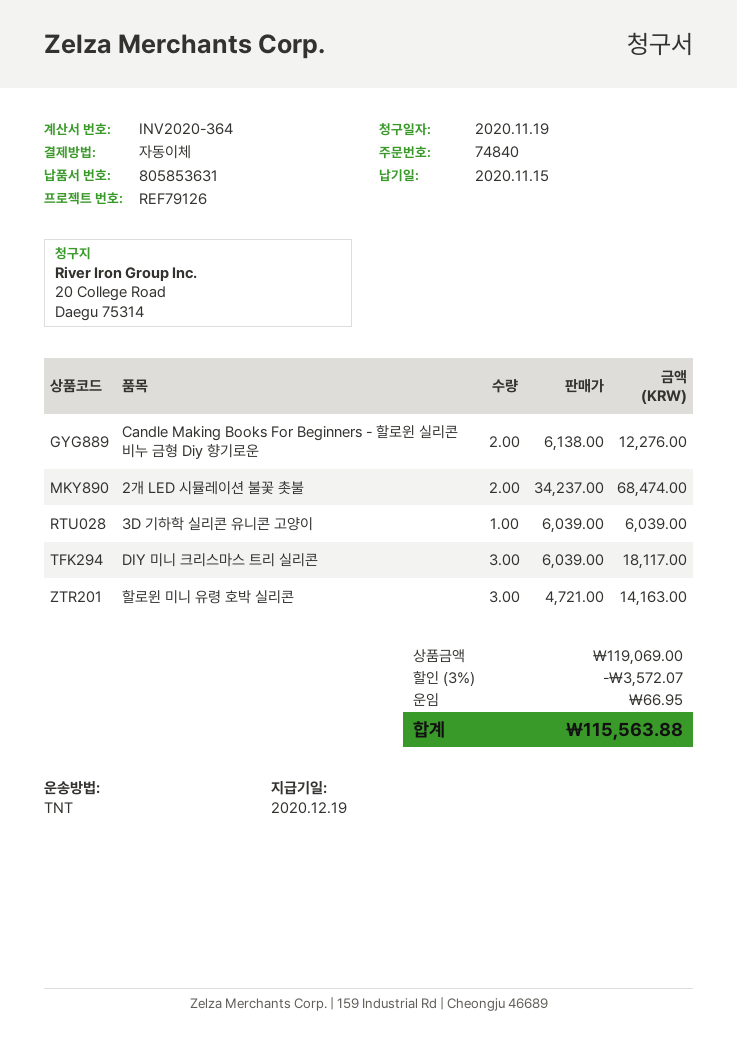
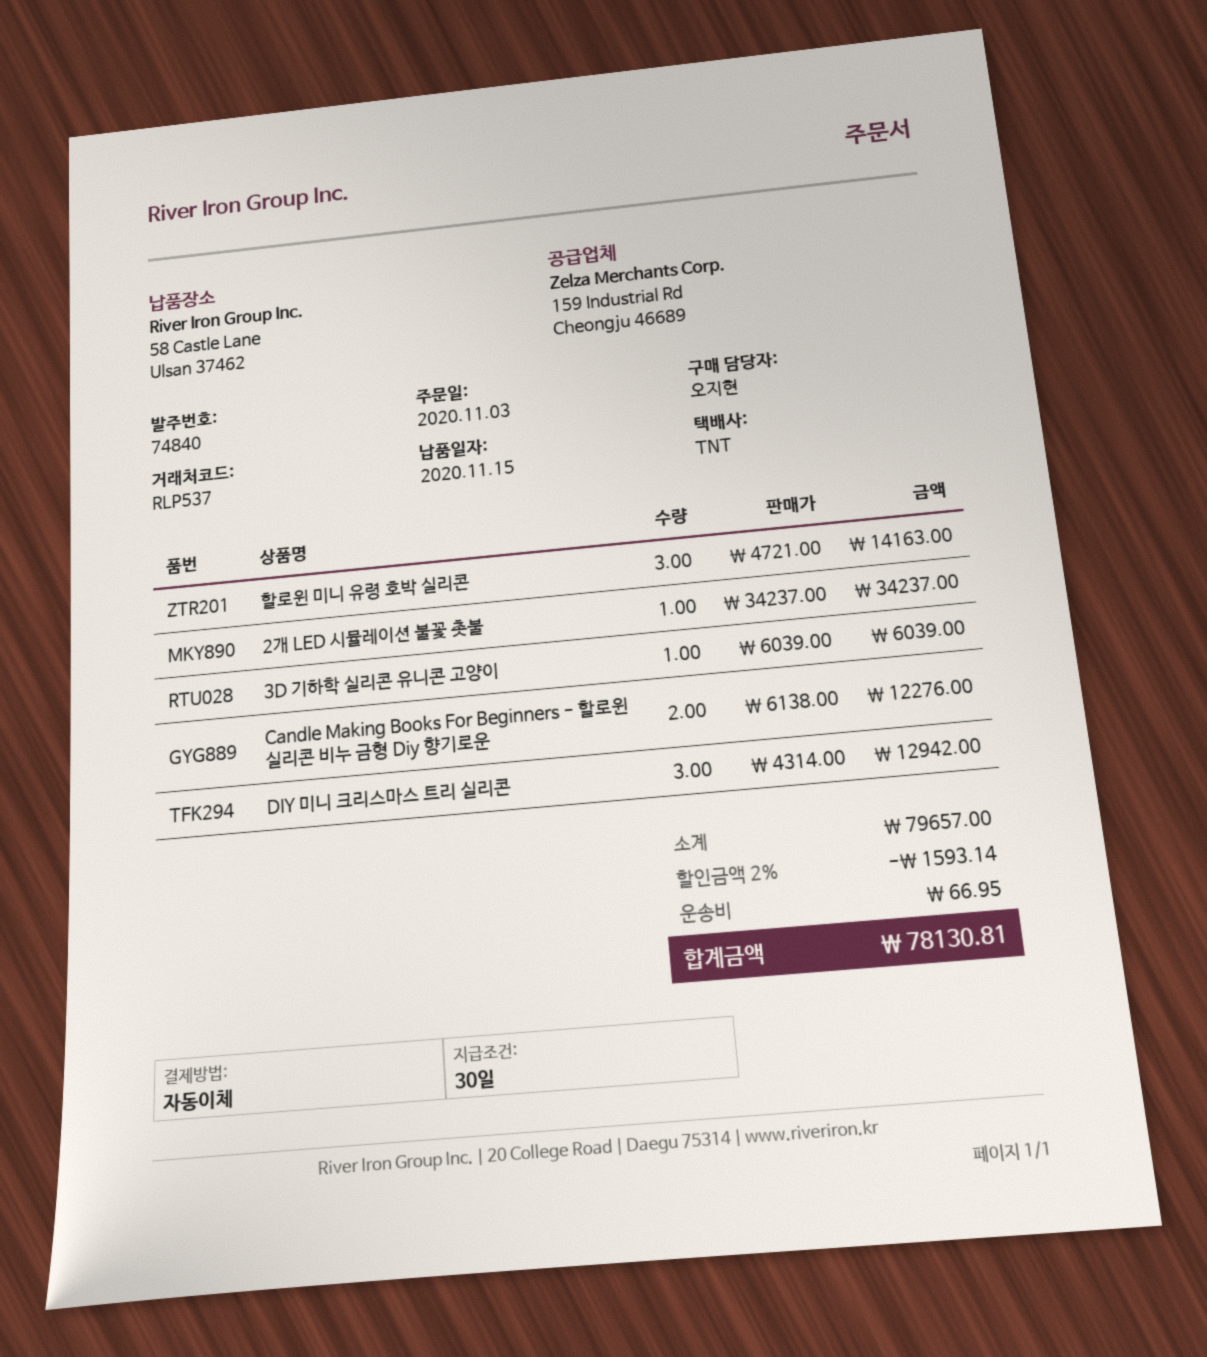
2개 LED 시뮬레이션 불꽃 촛불: 2 x 34237.00 = 68474.00 -> 1 x 34237.00 = 34237.00
DIY 미니 크리스마스 트리 실리콘: 3 x 6039.00 = 18117.00 -> 3 x 4314.00 = 12942.00
subtotal: 119069.00 -> 79657.00
discount: 3% = 3572.07 -> 2% = 1593.14
total: 115563.88 -> 78130.81

